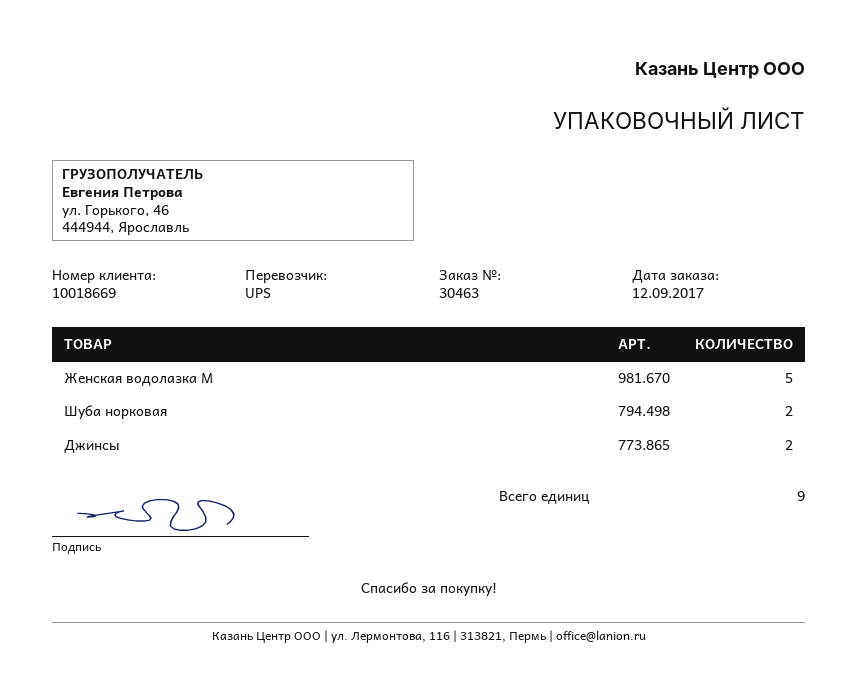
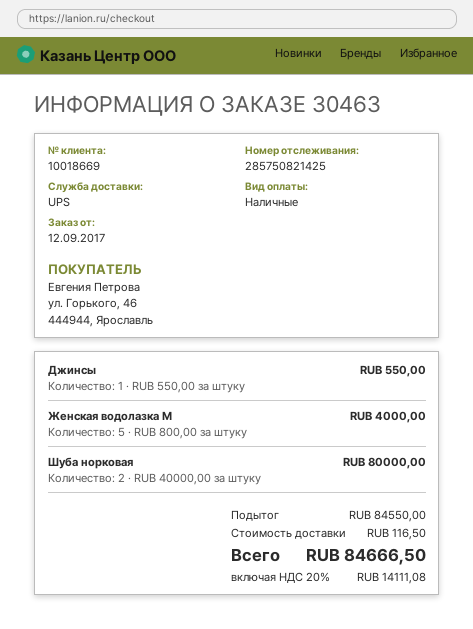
Джинсы: 2 -> 1

